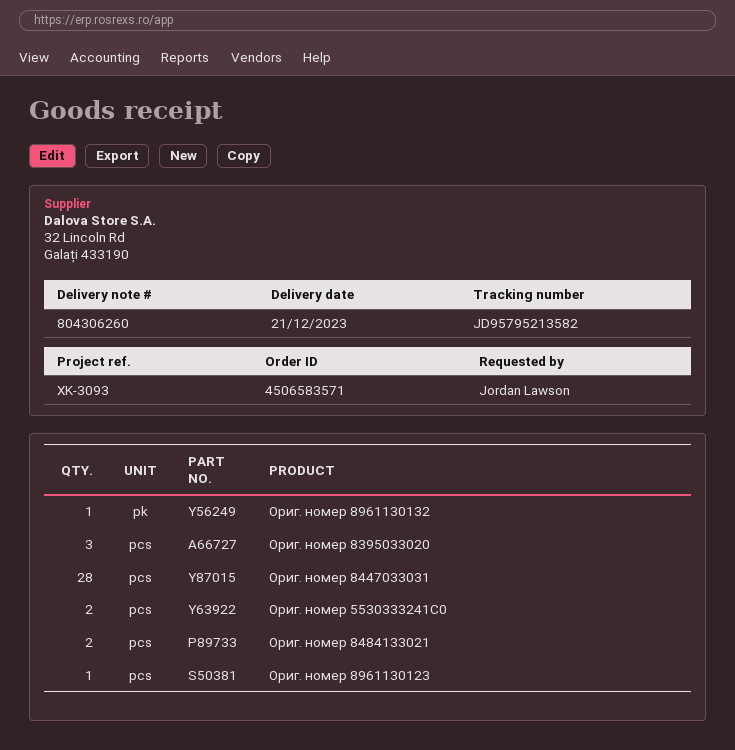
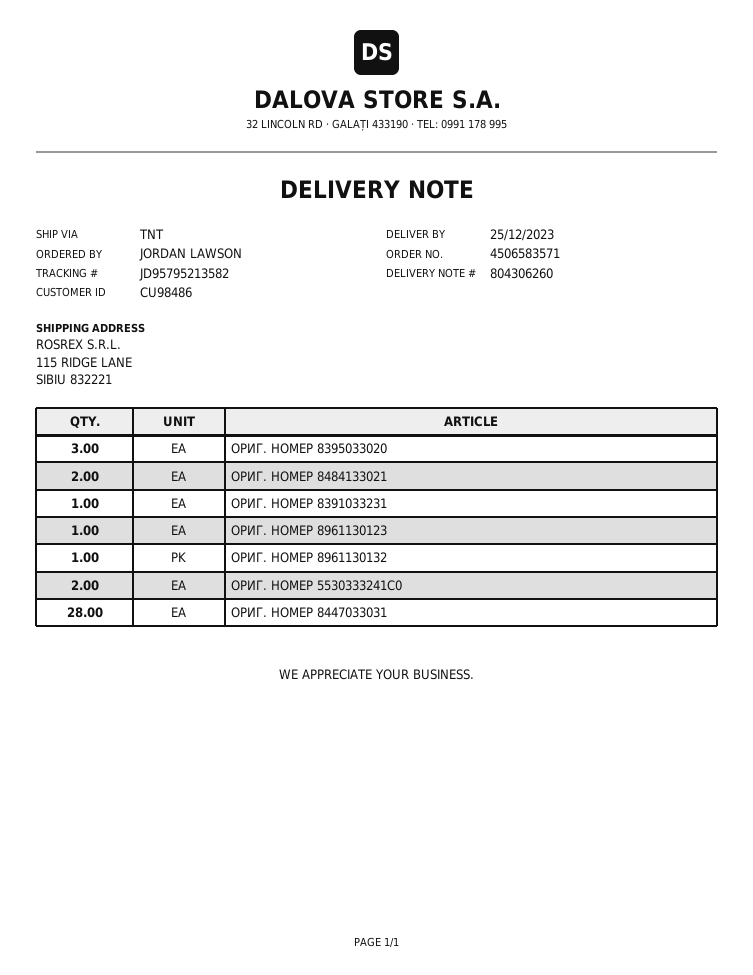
delivery date: 2023-12-21 -> 2023-12-25
ОРИГ. НОМЕР 8391033231: none -> 1

